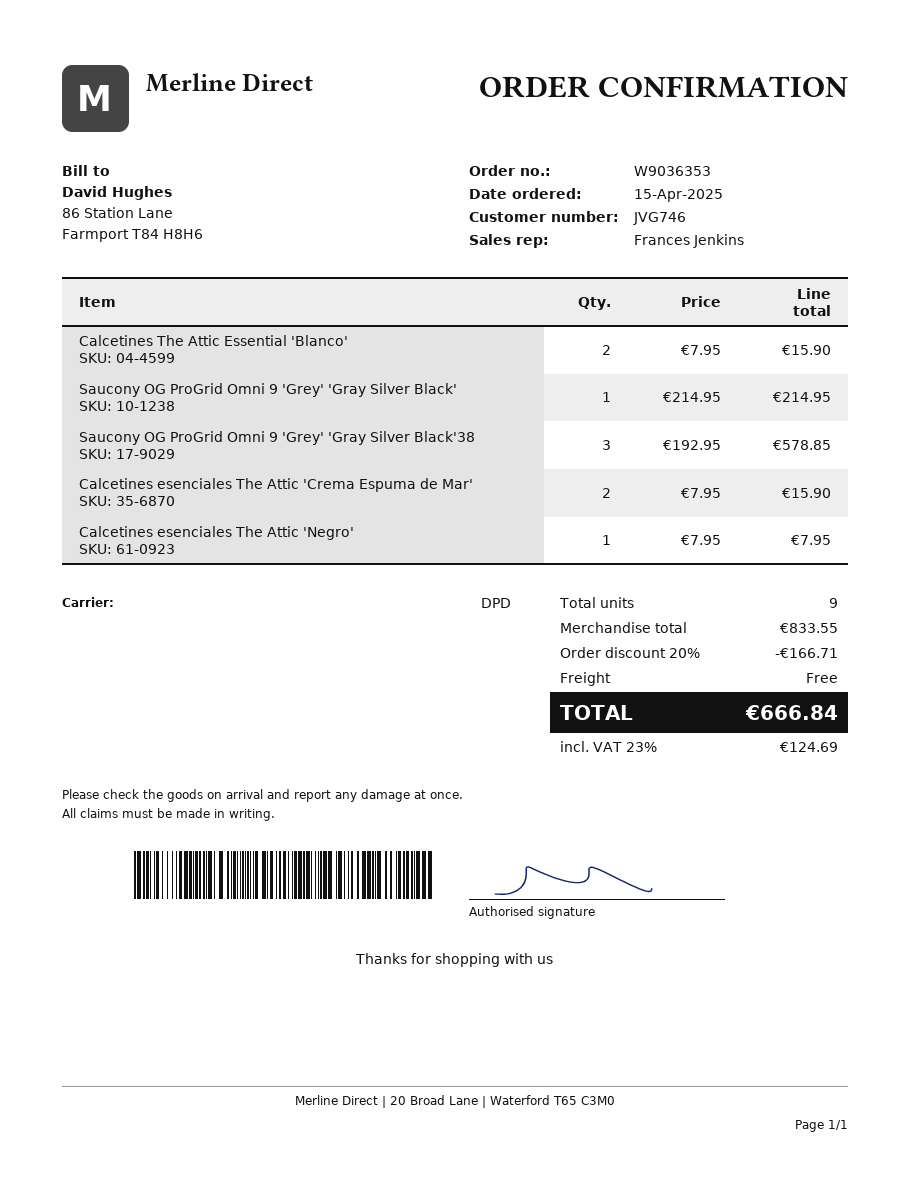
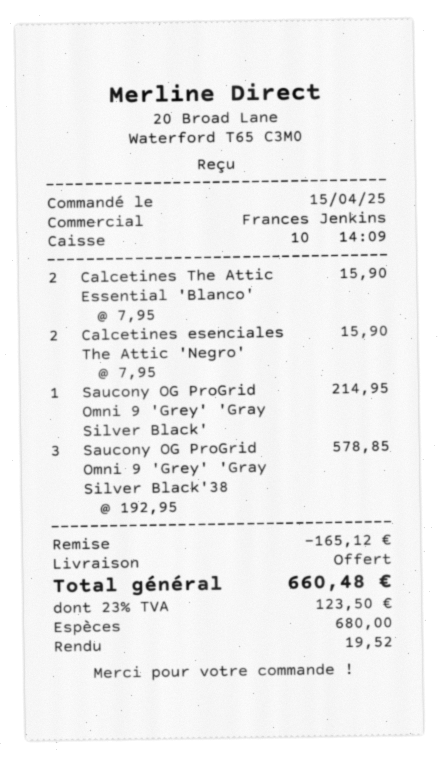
Calcetines esenciales The Attic 'Crema Espuma de Mar': 2 x 7.95 = 15.90 -> none
Calcetines esenciales The Attic 'Negro': 1 x 7.95 = 7.95 -> 2 x 7.95 = 15.90
discount: 166.71 -> 165.12
tax: 23% = 124.69 -> 23% = 123.50
total: 666.84 -> 660.48

